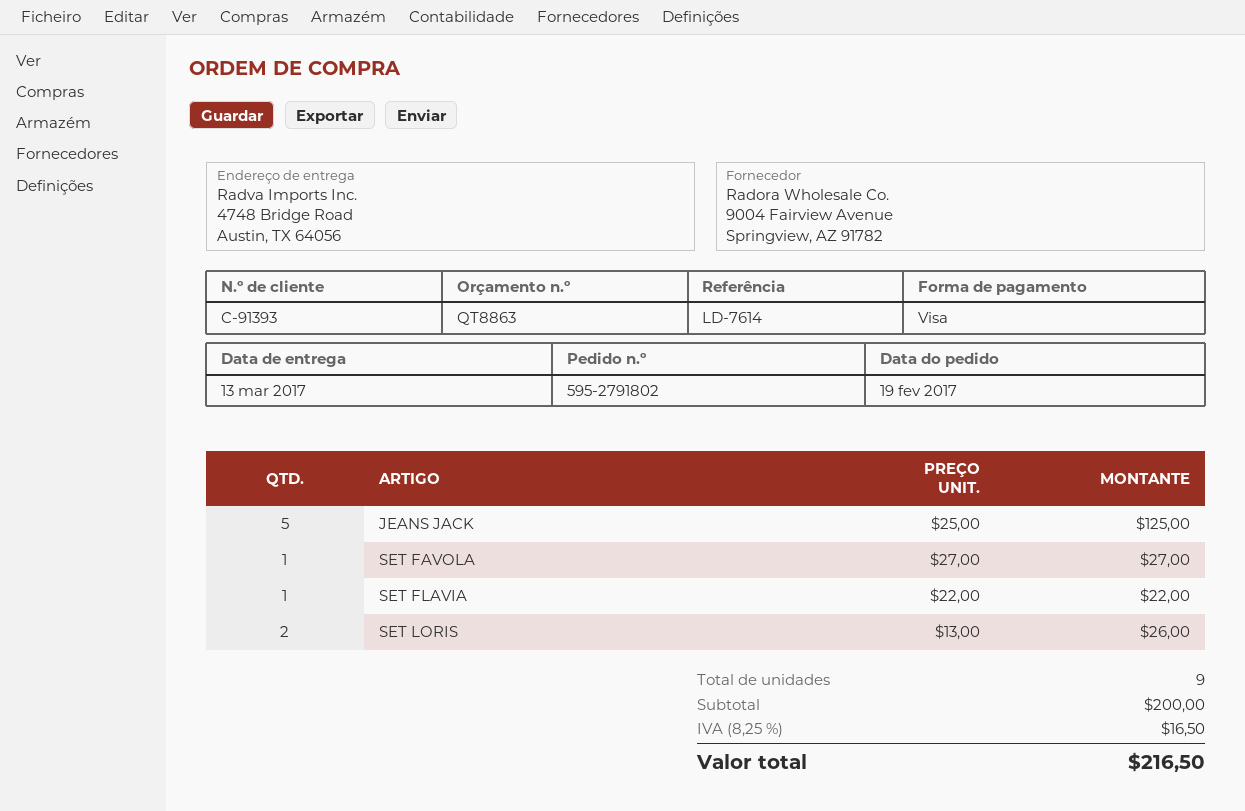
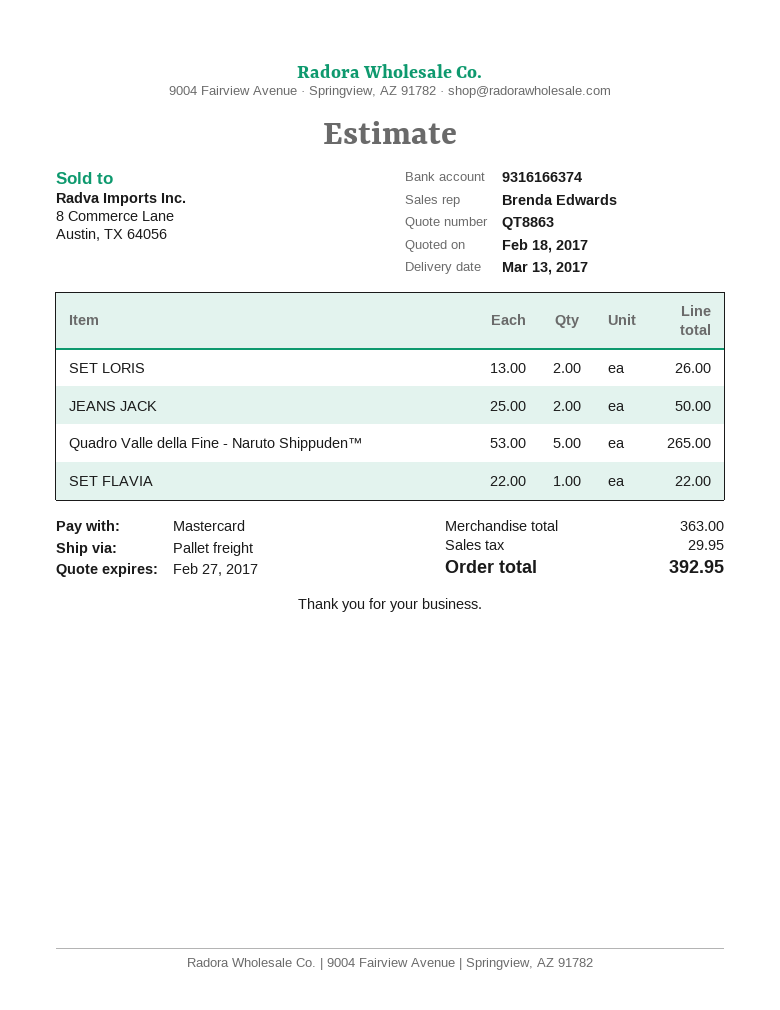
payment method: Visa -> Mastercard
JEANS JACK: 5 x 25.00 = 125.00 -> 2 x 25.00 = 50.00
SET FAVOLA: 1 x 27.00 = 27.00 -> none
Quadro Valle della Fine - Naruto Shippuden™: none -> 5 x 53.00 = 265.00
subtotal: 200.00 -> 363.00
tax: 16.50 -> 29.95
total: 216.50 -> 392.95

